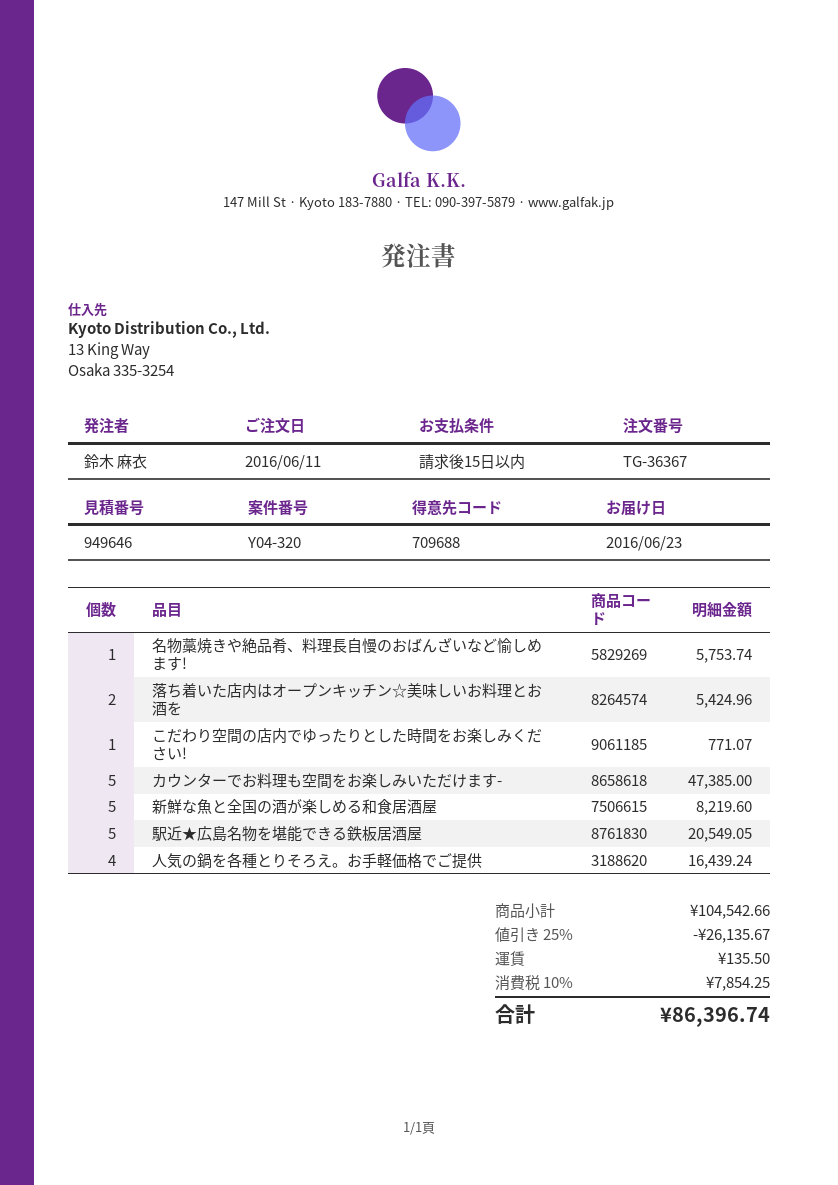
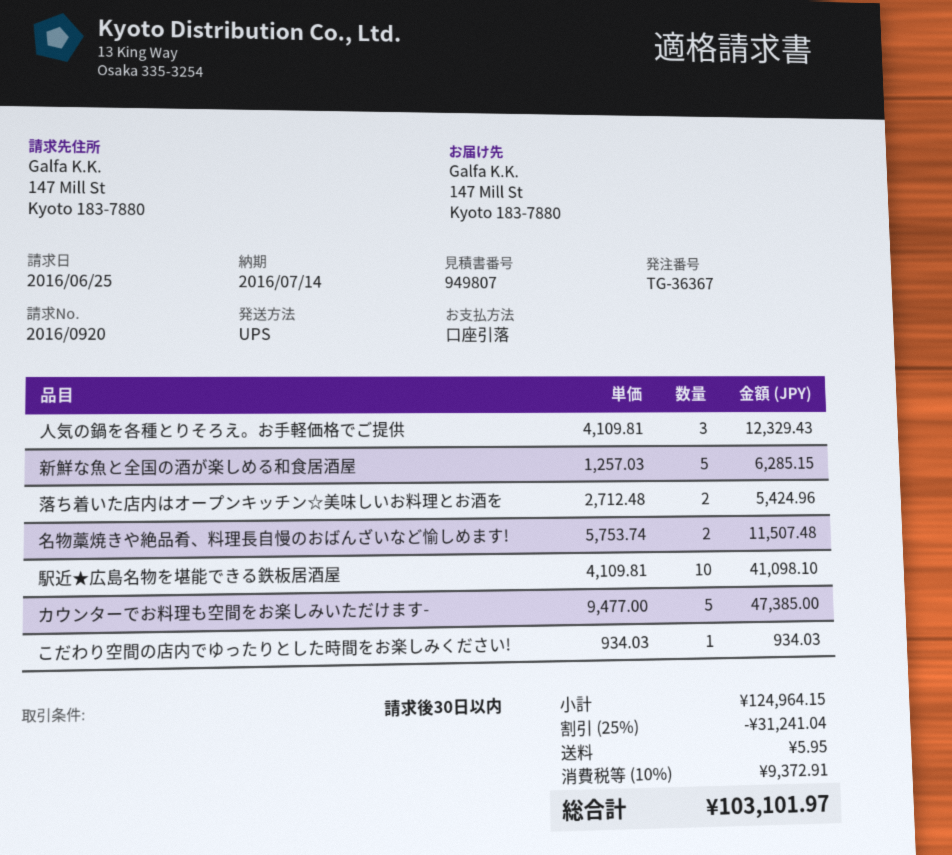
quote number: 949646 -> 949807
delivery date: 2016-06-23 -> 2016-07-14
payment terms: 15 days -> 30 days
名物藁焼きや絶品肴、料理長自慢のおばんざいなど愉しめます!: 1 for 5753.74 -> 2 for 11507.48
こだわり空間の店内でゆったりとした時間をお楽しみください!: 1 for 771.07 -> 1 for 934.03
新鮮な魚と全国の酒が楽しめる和食居酒屋: 5 for 8219.60 -> 5 for 6285.15
駅近★広島名物を堪能できる鉄板居酒屋: 5 for 20549.05 -> 10 for 41098.10
人気の鍋を各種とりそろえ。お手軽価格でご提供: 4 for 16439.24 -> 3 for 12329.43
subtotal: 104542.66 -> 124964.15
discount: 25% = 26135.67 -> 25% = 31241.04
shipping: 135.50 -> 5.95
tax: 10% = 7854.25 -> 10% = 9372.91
total: 86396.74 -> 103101.97

